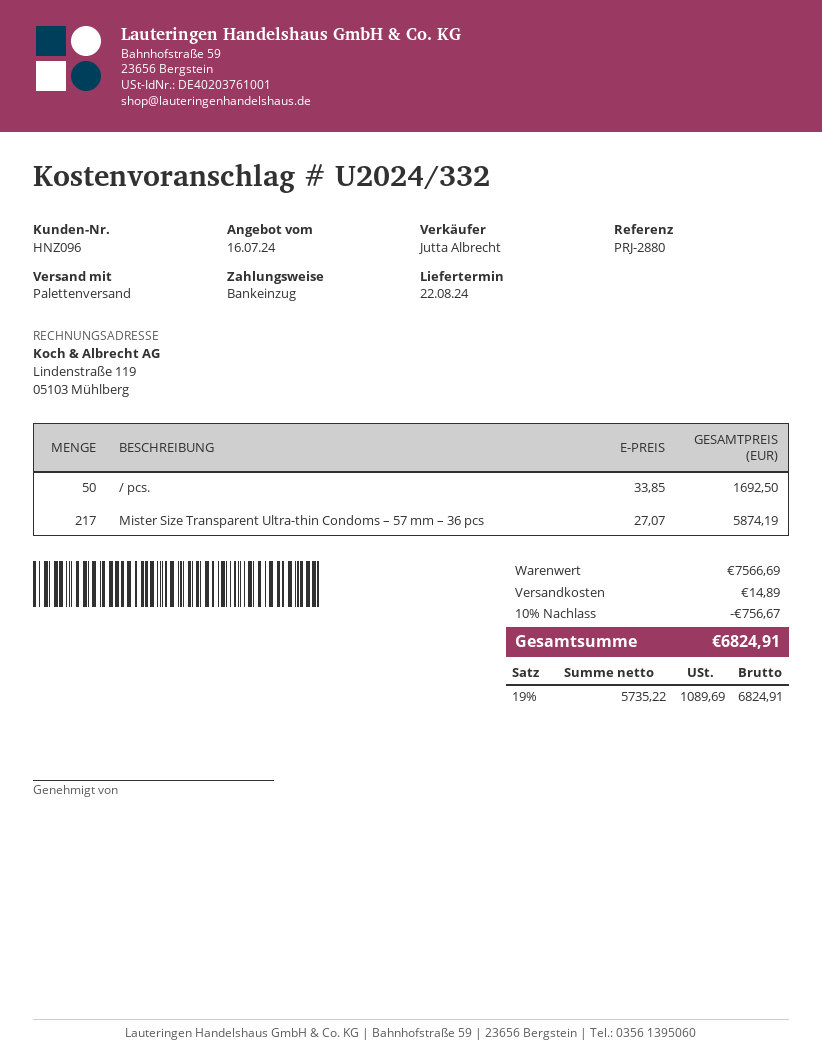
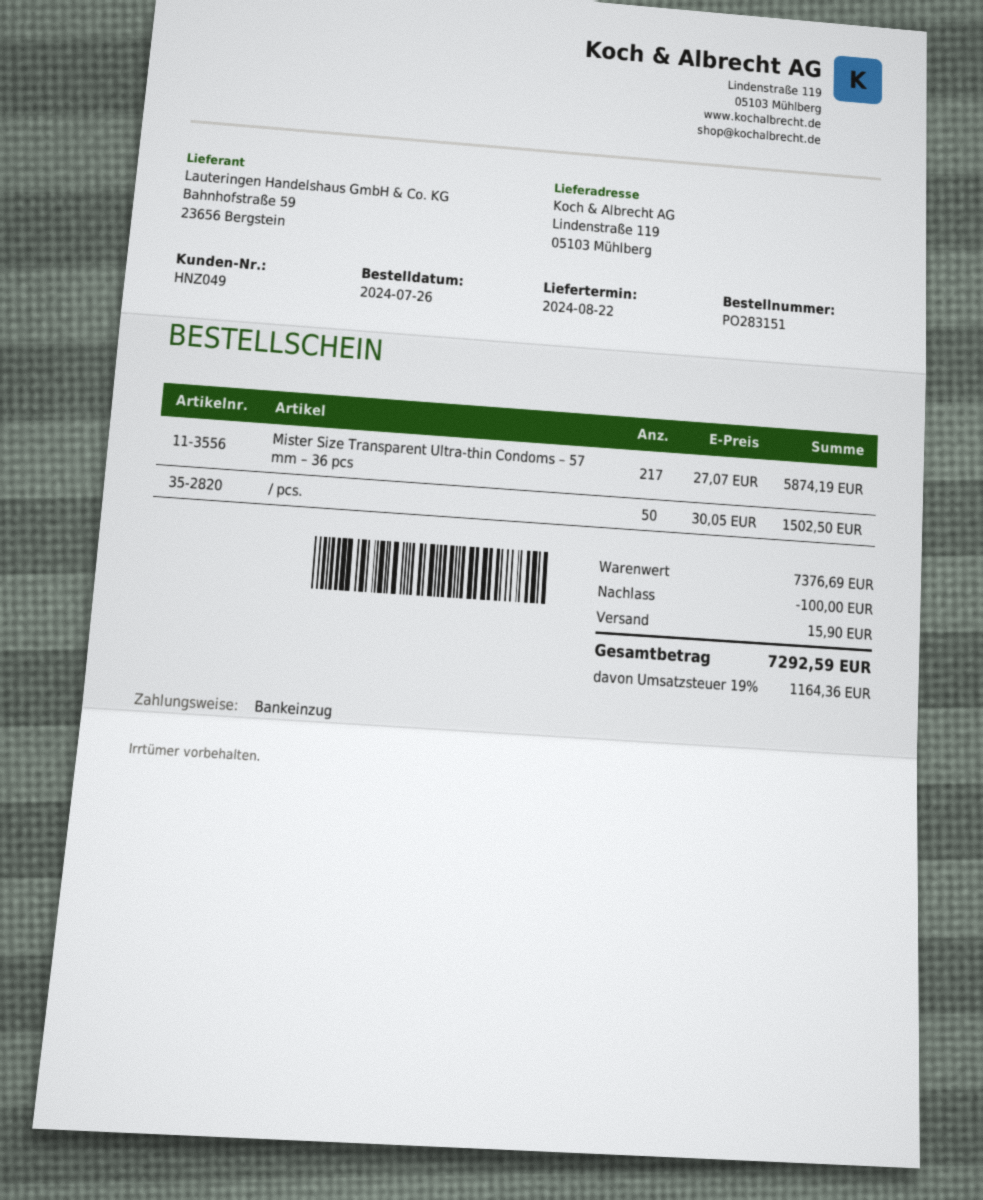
customer number: HNZ096 -> HNZ049
/ pcs.: 50 x 33.85 = 1692.50 -> 50 x 30.05 = 1502.50
subtotal: 7566.69 -> 7376.69
discount: 756.67 -> 100.00
shipping: 14.89 -> 15.90
tax: 19% = 1089.69 -> 19% = 1164.36
total: 6824.91 -> 7292.59

